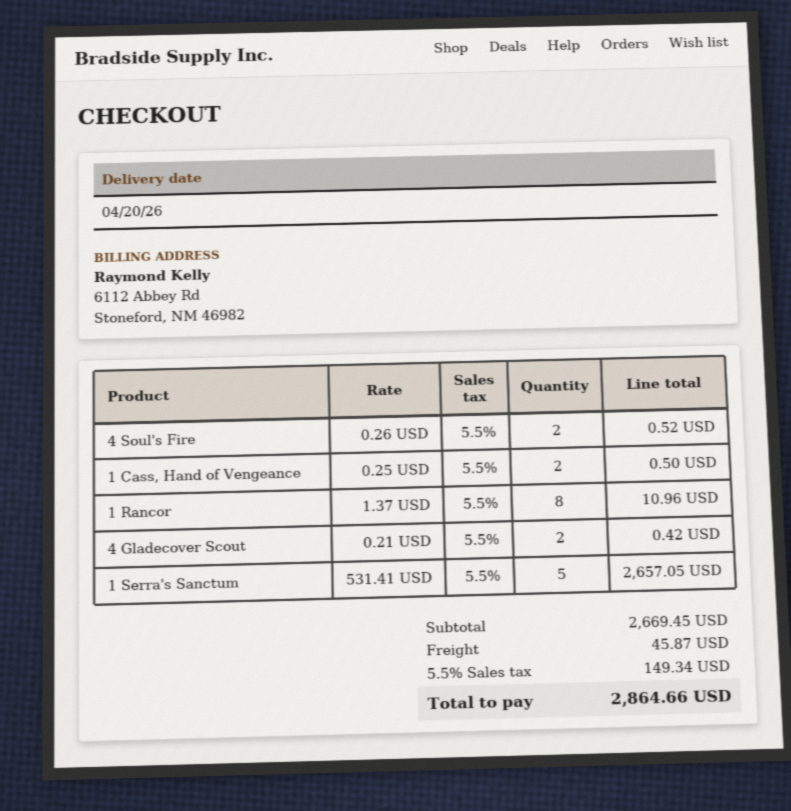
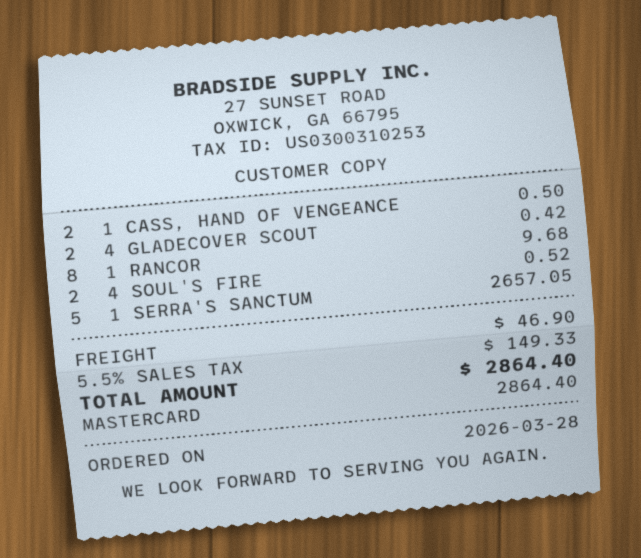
1 Rancor: 8 for 10.96 -> 8 for 9.68
shipping: 45.87 -> 46.90
tax: 5.5% = 149.34 -> 5.5% = 149.33
total: 2864.66 -> 2864.40

